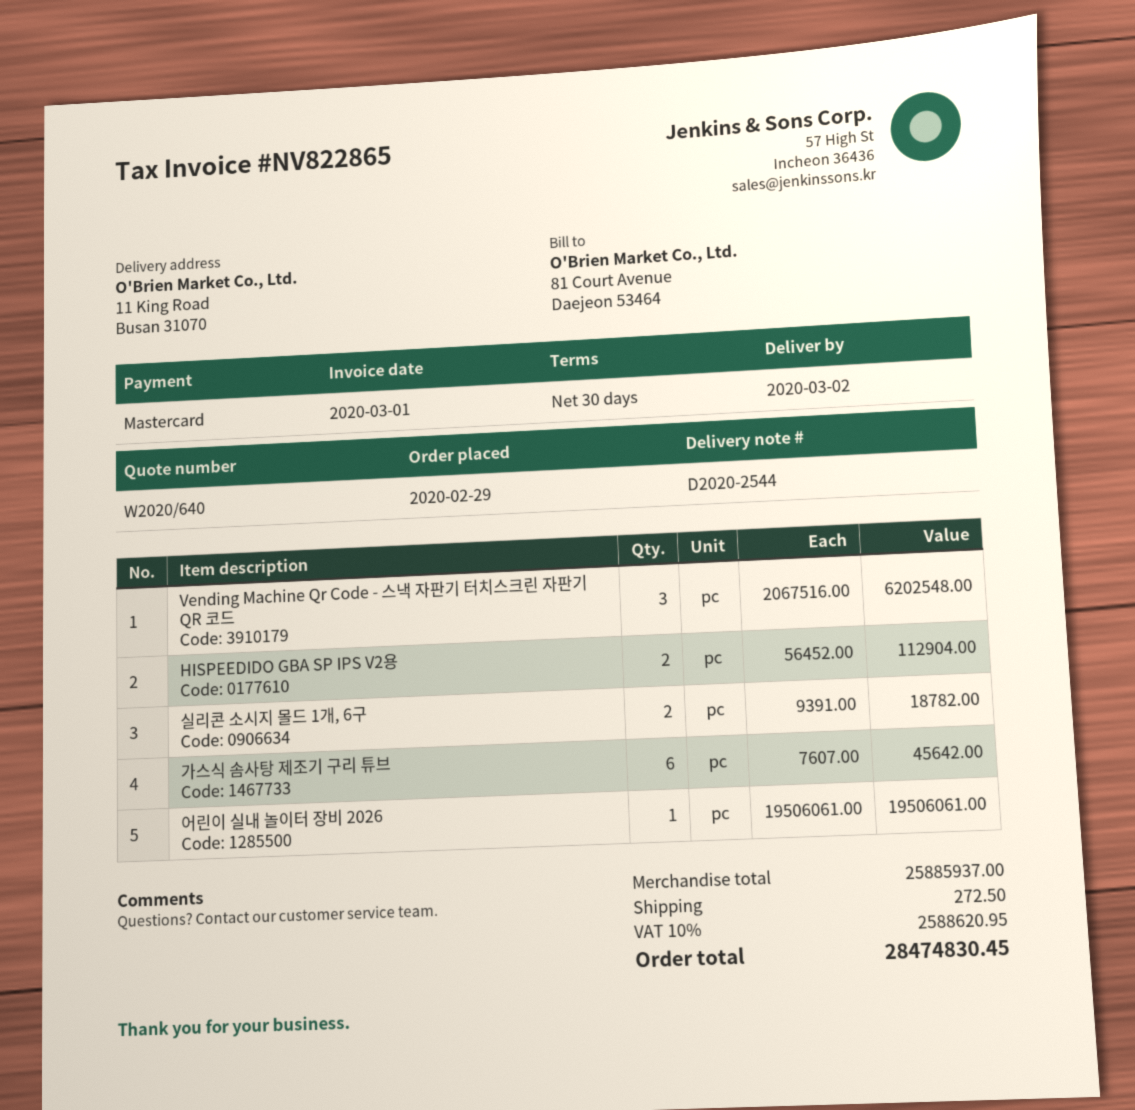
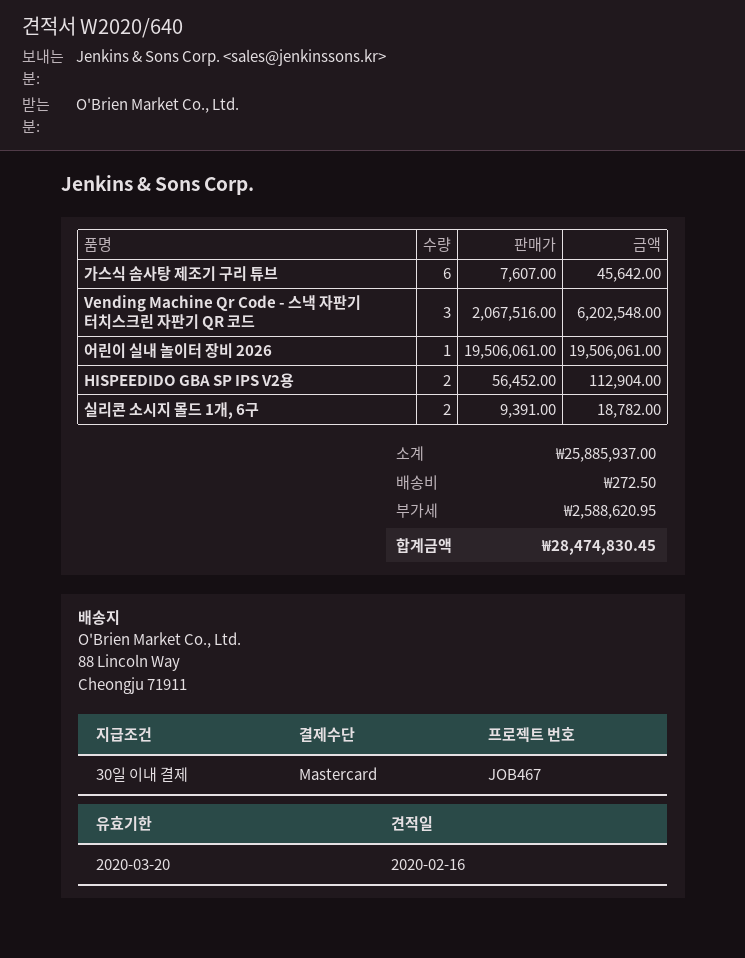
ship to: 11 King Road, Busan 31070 -> 88 Lincoln Way, Cheongju 71911

